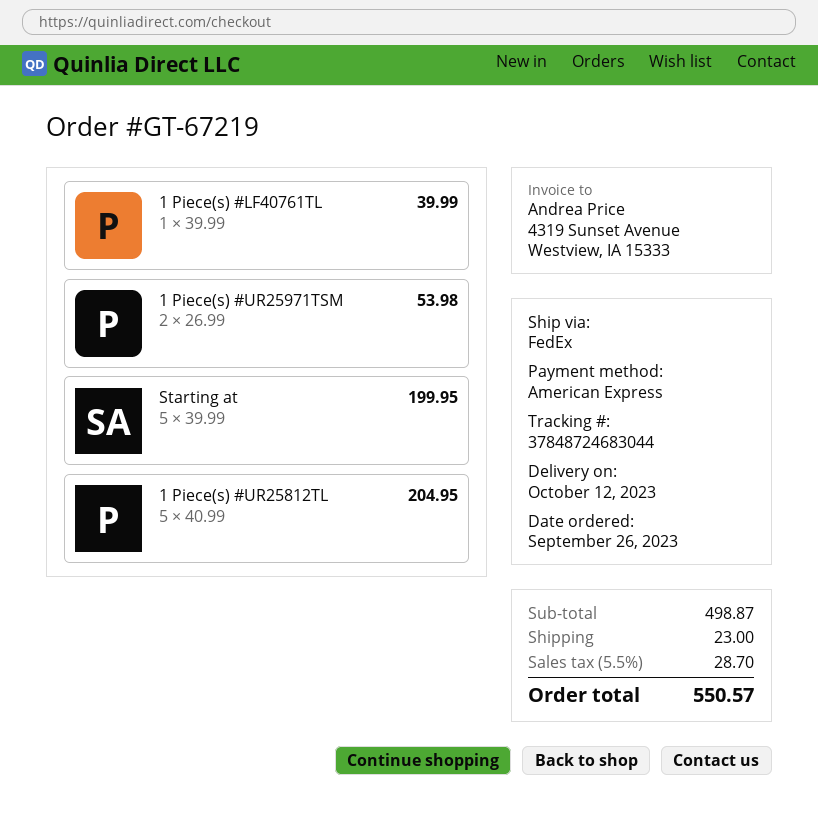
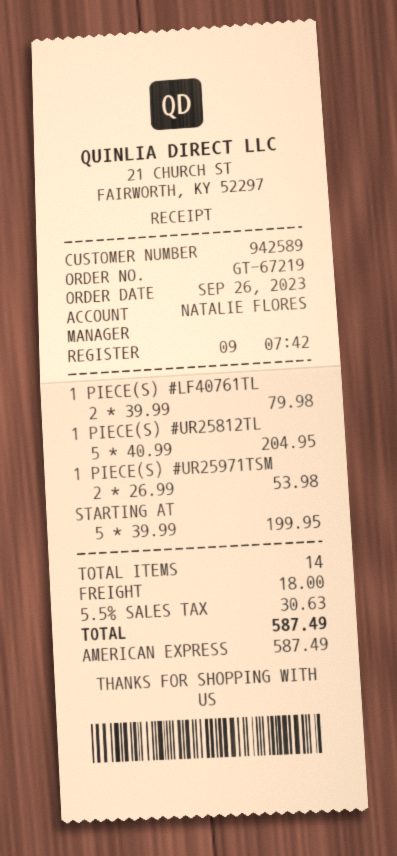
1 Piece(s) #LF40761TL: 1 x 39.99 = 39.99 -> 2 x 39.99 = 79.98
shipping: 23.00 -> 18.00
tax: 5.5% = 28.70 -> 5.5% = 30.63
total: 550.57 -> 587.49

